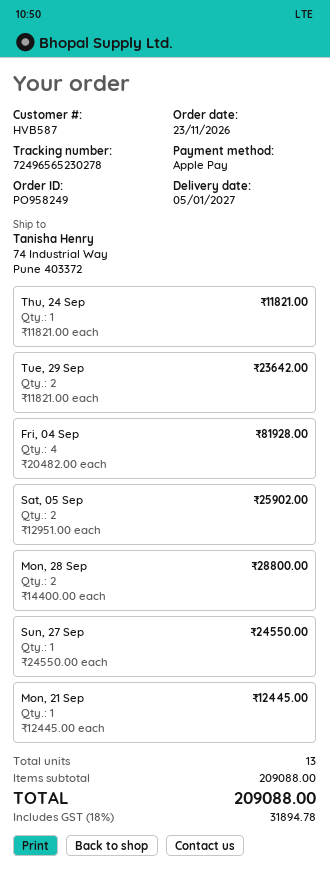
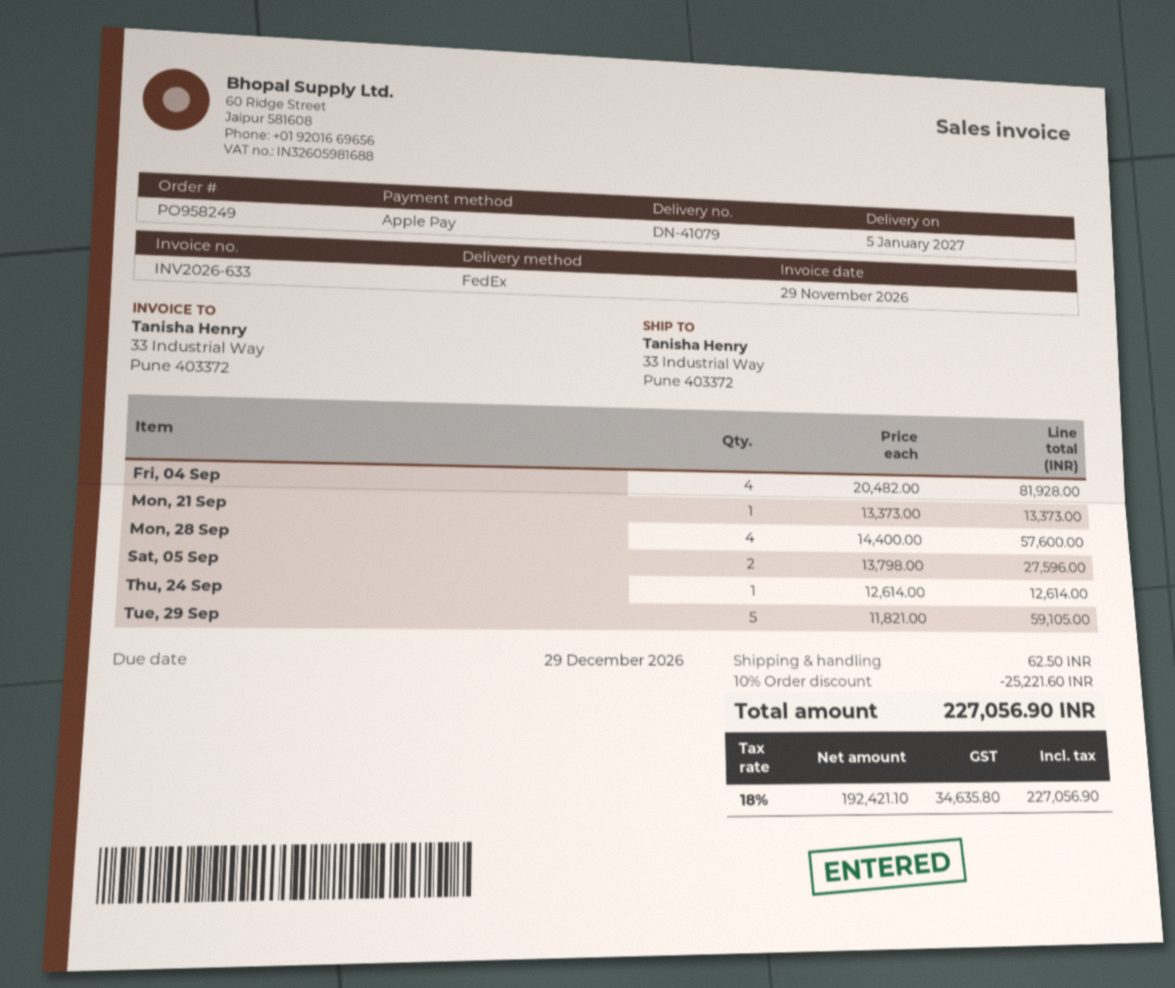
ship to: 74 Industrial Way, Pune 403372 -> 33 Industrial Way, Pune 403372
Thu, 24 Sep: 1 x 11821.00 = 11821.00 -> 1 x 12614.00 = 12614.00
Tue, 29 Sep: 2 x 11821.00 = 23642.00 -> 5 x 11821.00 = 59105.00
Sat, 05 Sep: 2 x 12951.00 = 25902.00 -> 2 x 13798.00 = 27596.00
Mon, 28 Sep: 2 x 14400.00 = 28800.00 -> 4 x 14400.00 = 57600.00
Sun, 27 Sep: 1 x 24550.00 = 24550.00 -> none
Mon, 21 Sep: 1 x 12445.00 = 12445.00 -> 1 x 13373.00 = 13373.00
discount: none -> 10% = 25221.60
shipping: none -> 62.50
tax: 18% = 31894.78 -> 18% = 34635.80
total: 209088.00 -> 227056.90

